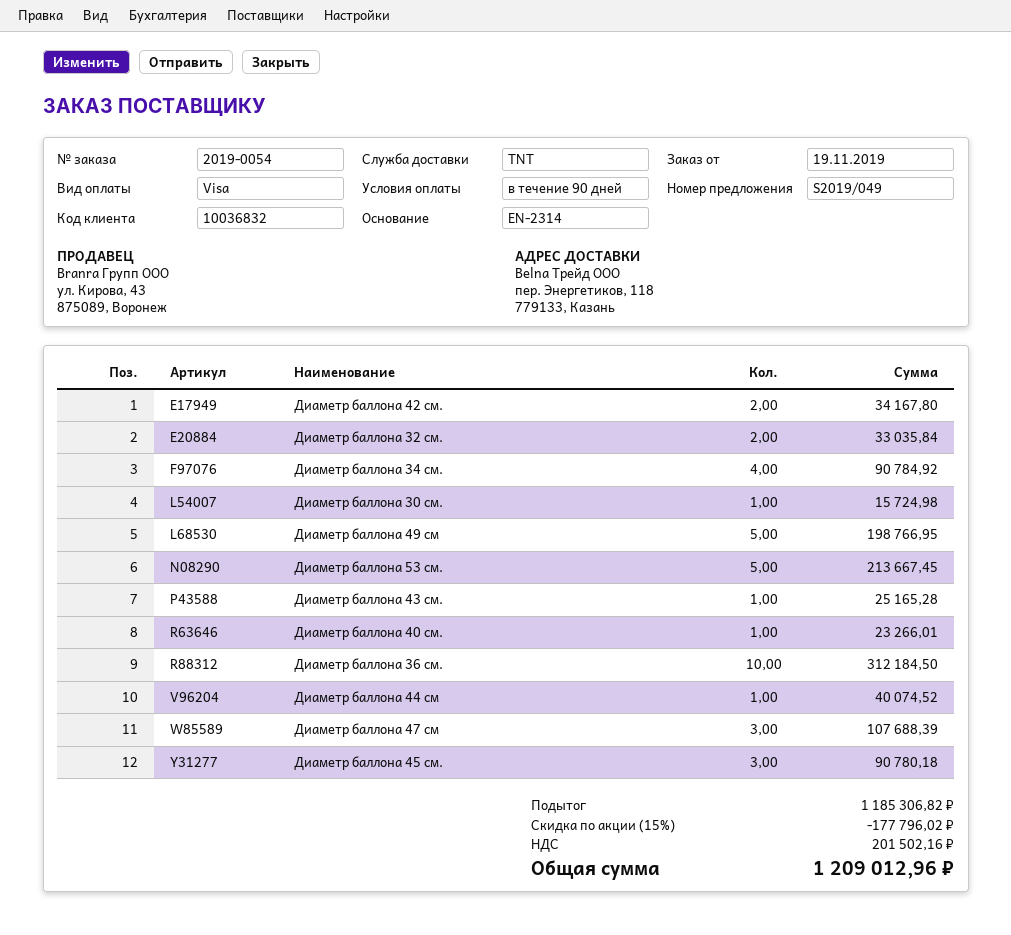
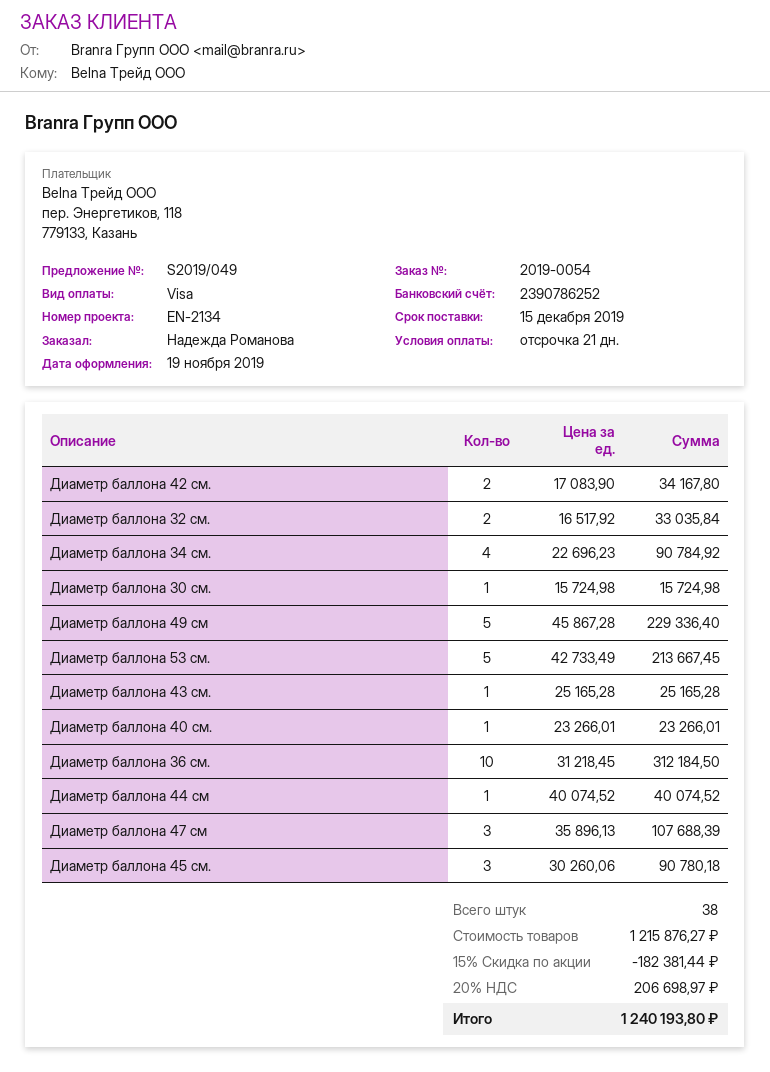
payment terms: 90 days -> 21 days
reference: EN-2314 -> EN-2134
Диаметр баллона 49 см: 5 for 198766.95 -> 5 for 229336.40
subtotal: 1185306.82 -> 1215876.27
discount: 15% = 177796.02 -> 15% = 182381.44
tax: 201502.16 -> 206698.97
total: 1209012.96 -> 1240193.80

